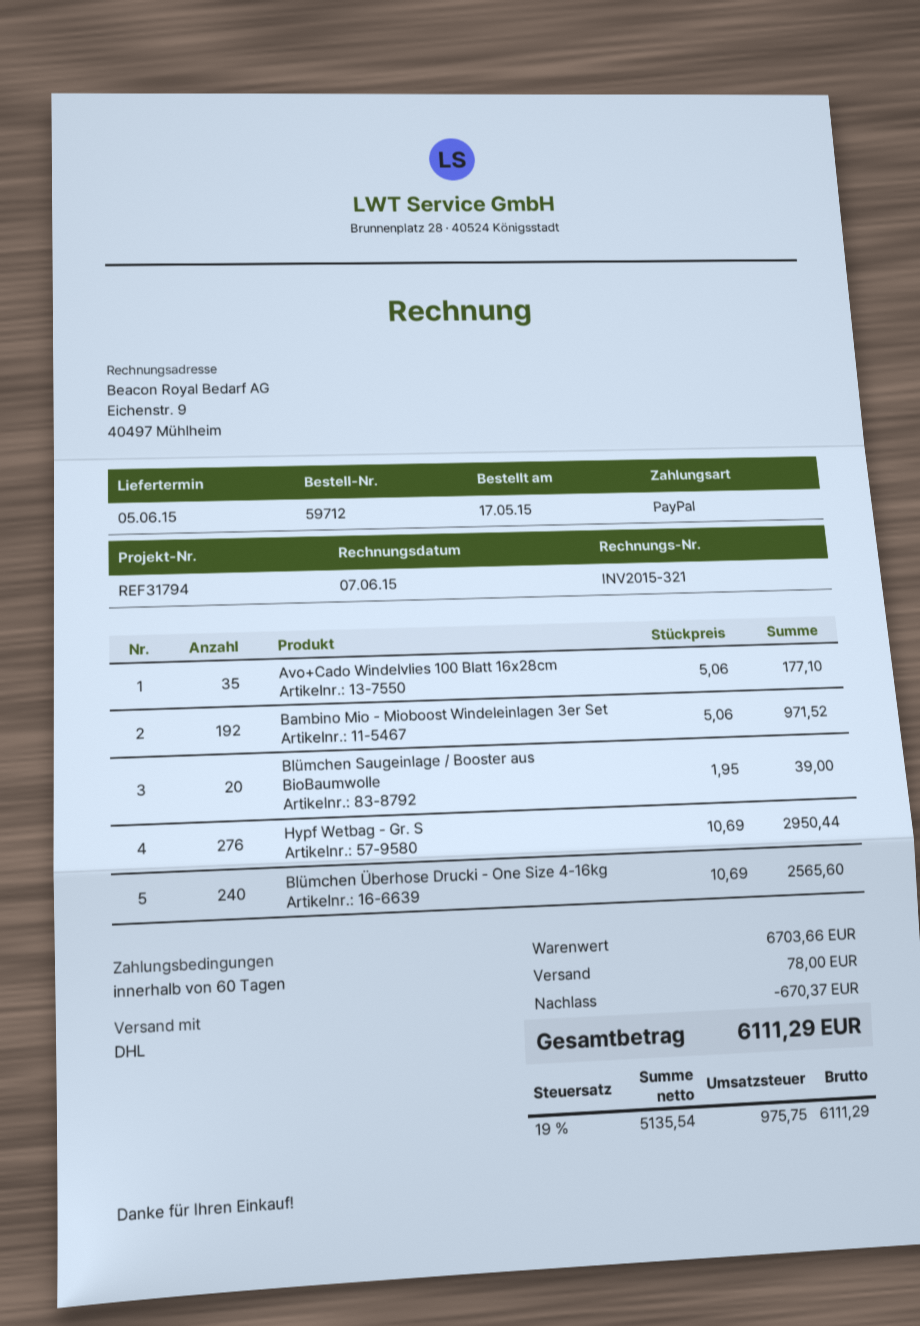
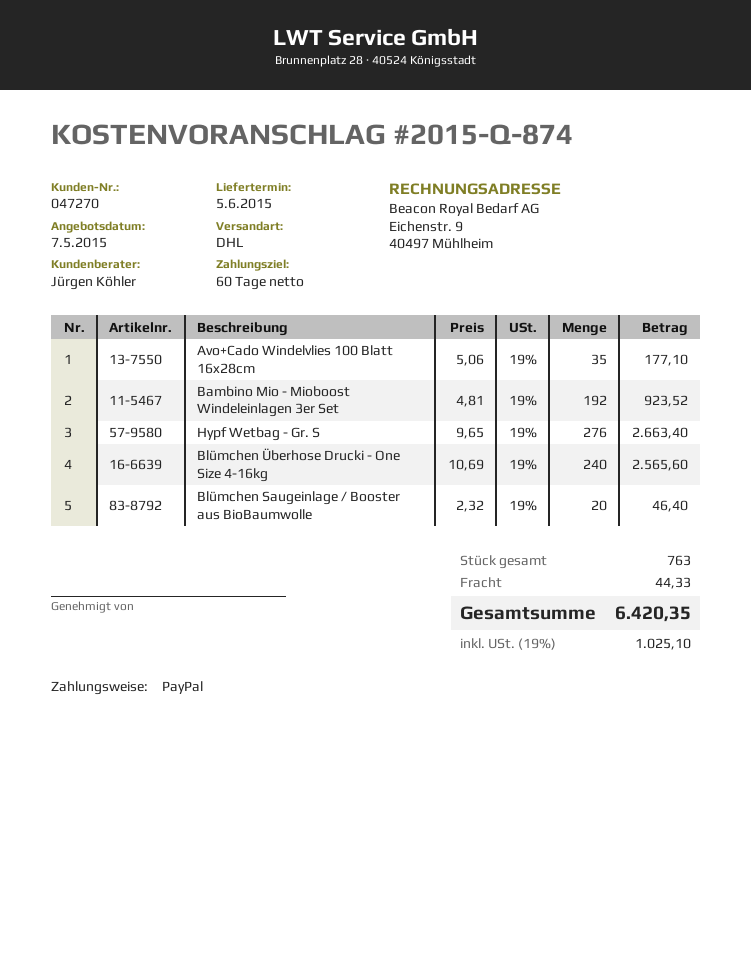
Bambino Mio - Mioboost Windeleinlagen 3er Set: 192 x 5.06 = 971.52 -> 192 x 4.81 = 923.52
Blümchen Saugeinlage / Booster aus BioBaumwolle: 20 x 1.95 = 39.00 -> 20 x 2.32 = 46.40
Hypf Wetbag - Gr. S: 276 x 10.69 = 2950.44 -> 276 x 9.65 = 2663.40
discount: 670.37 -> none
shipping: 78.00 -> 44.33
tax: 19% = 975.75 -> 19% = 1025.10
total: 6111.29 -> 6420.35

